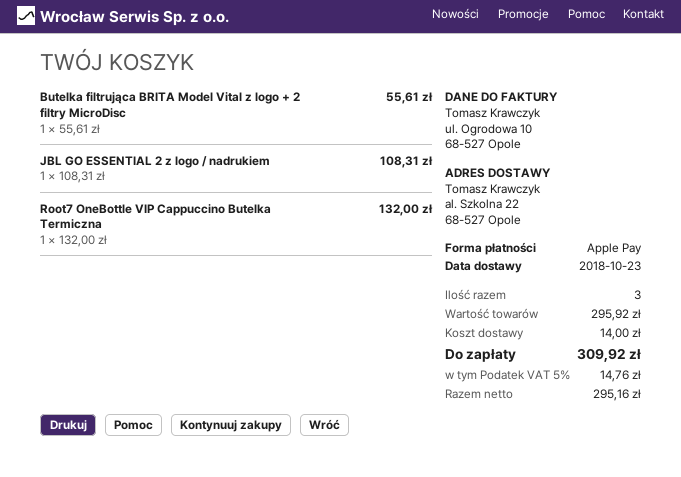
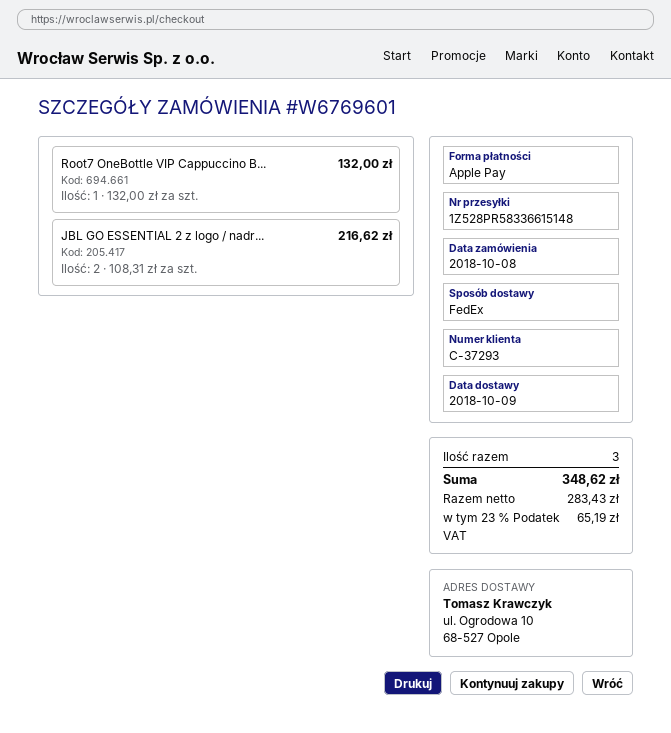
delivery date: 2018-10-23 -> 2018-10-09
ship to: al. Szkolna 22, 68-527 Opole -> ul. Ogrodowa 10, 68-527 Opole
Butelka filtrująca BRITA Model Vital z logo + 2 filtry MicroDisc: 1 x 55.61 = 55.61 -> none
JBL GO ESSENTIAL 2 z logo / nadrukiem: 1 x 108.31 = 108.31 -> 2 x 108.31 = 216.62
shipping: 14.00 -> none
net: 295.16 -> 283.43
tax: 5% = 14.76 -> 23% = 65.19
total: 309.92 -> 348.62

